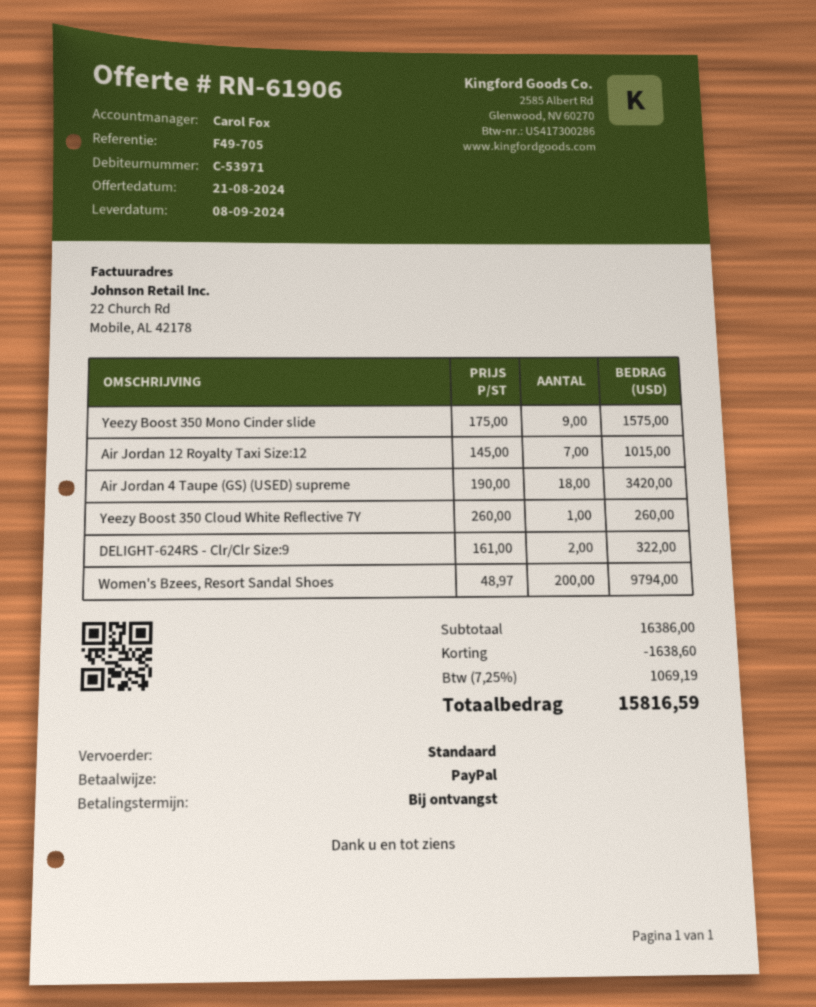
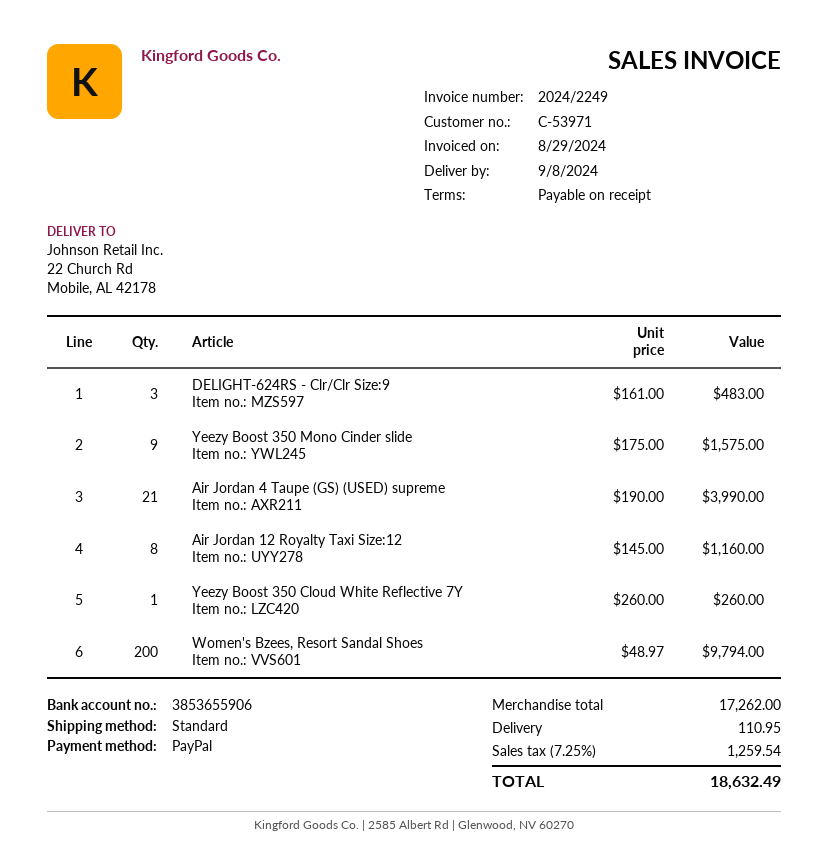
Air Jordan 12 Royalty Taxi Size:12: 7 x 145.00 = 1015.00 -> 8 x 145.00 = 1160.00
Air Jordan 4 Taupe (GS) (USED) supreme: 18 x 190.00 = 3420.00 -> 21 x 190.00 = 3990.00
DELIGHT-624RS - Clr/Clr Size:9: 2 x 161.00 = 322.00 -> 3 x 161.00 = 483.00
subtotal: 16386.00 -> 17262.00
discount: 1638.60 -> none
shipping: none -> 110.95
tax: 7.25% = 1069.19 -> 7.25% = 1259.54
total: 15816.59 -> 18632.49

